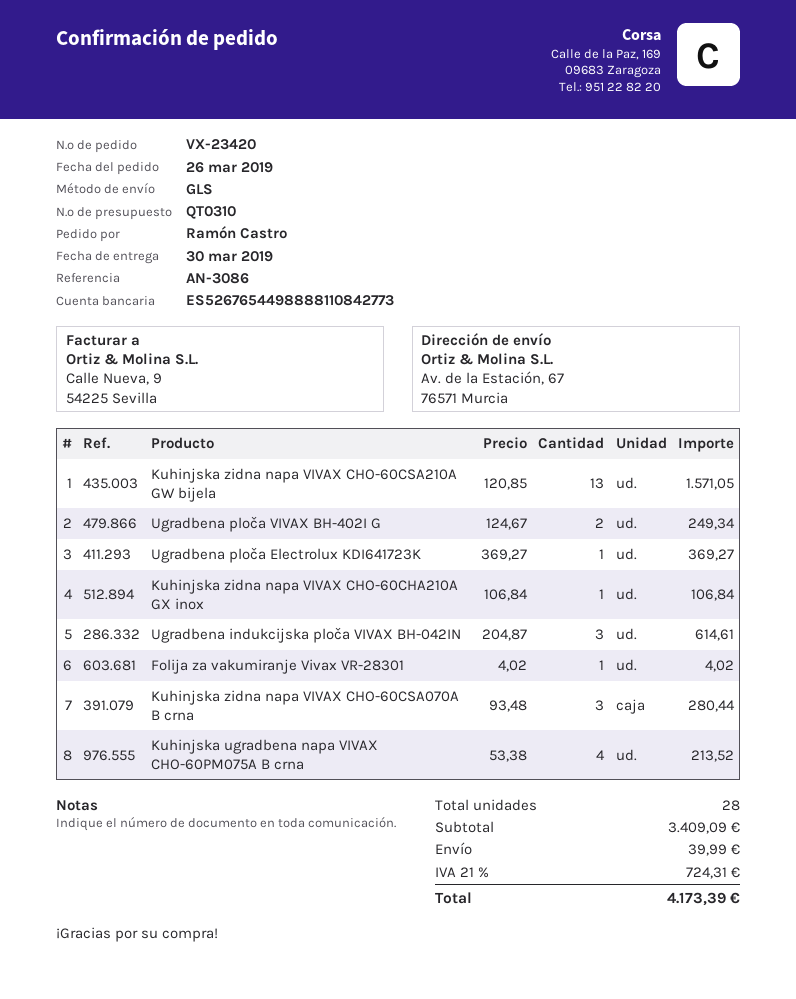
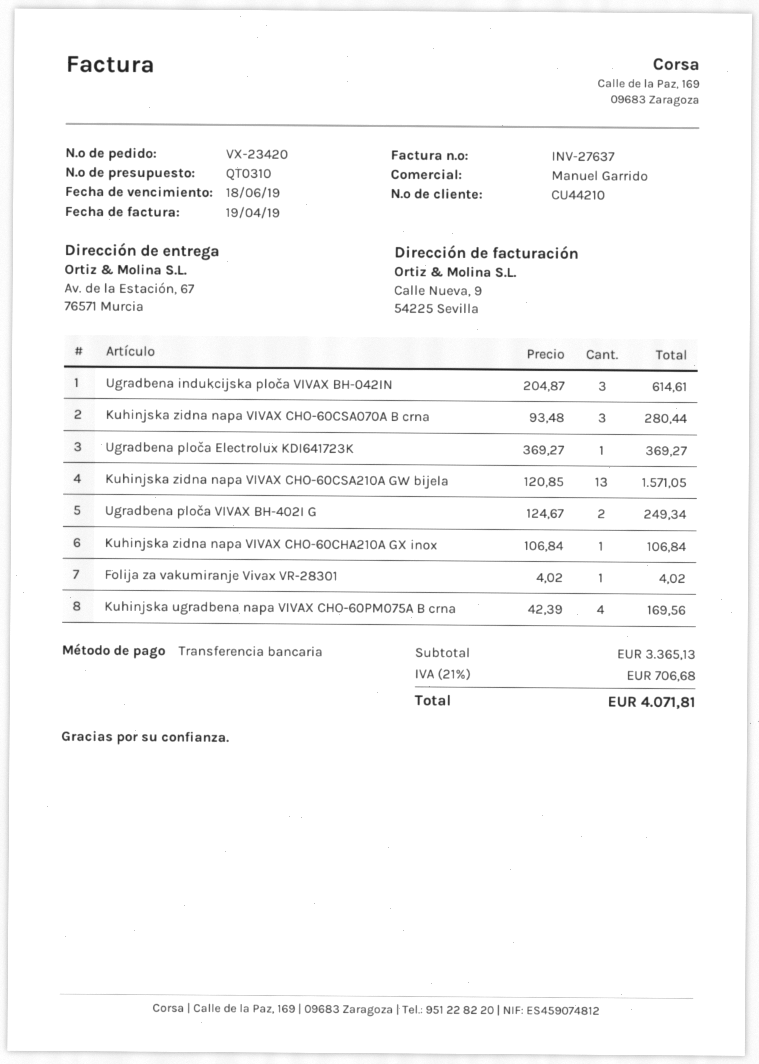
Kuhinjska ugradbena napa VIVAX CHO-60PM075A B crna: 4 x 53.38 = 213.52 -> 4 x 42.39 = 169.56
subtotal: 3409.09 -> 3365.13
shipping: 39.99 -> none
tax: 21% = 724.31 -> 21% = 706.68
total: 4173.39 -> 4071.81

